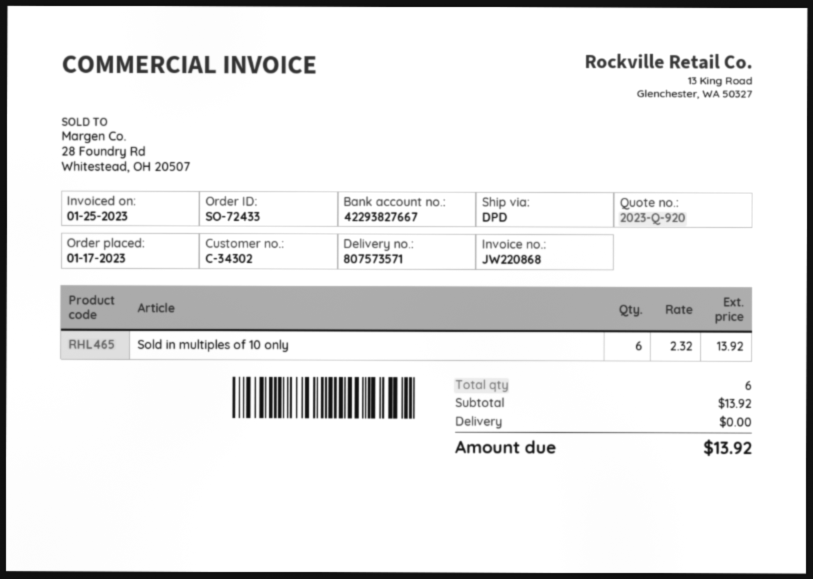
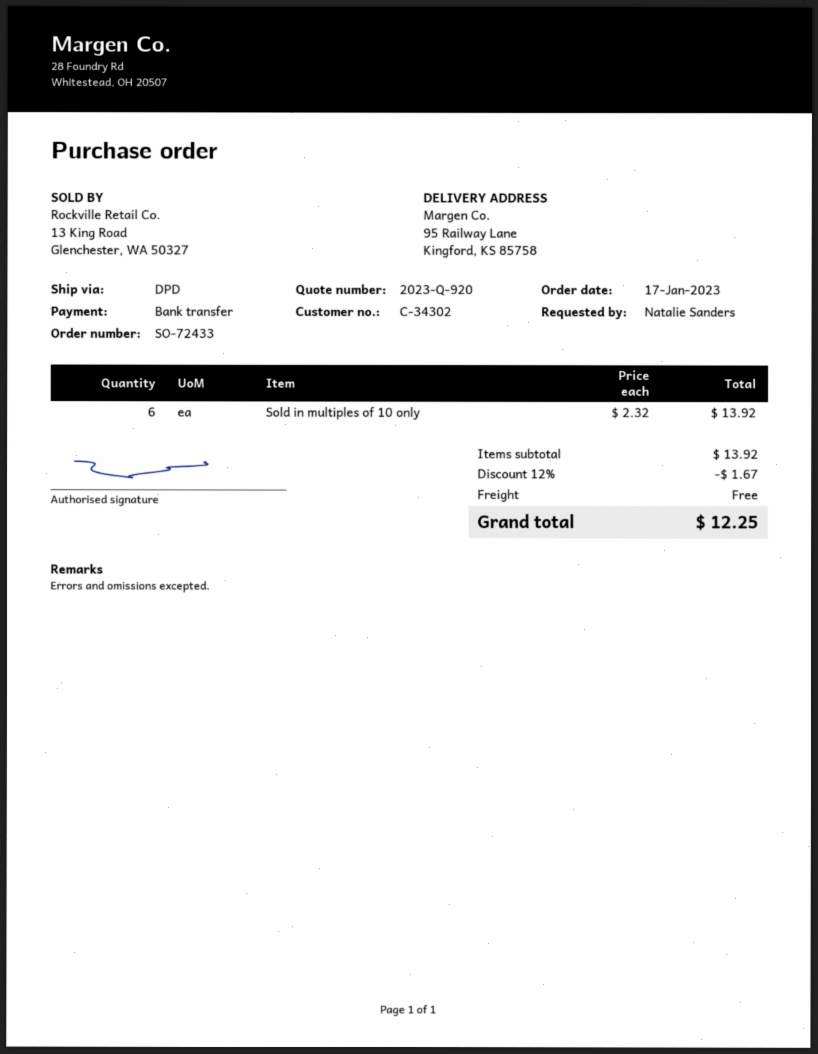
discount: none -> 12% = 1.67
total: 13.92 -> 12.25

